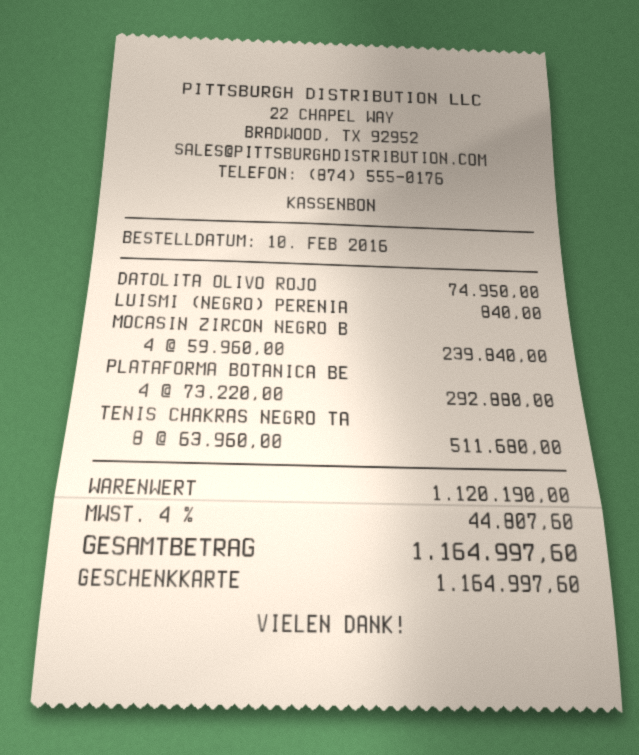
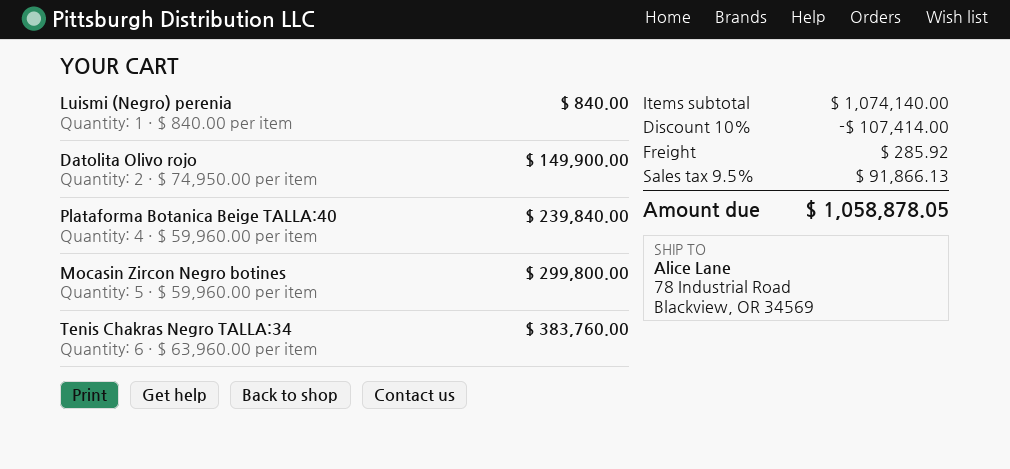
DATOLITA OLIVO ROJO: 1 x 74950.00 = 74950.00 -> 2 x 74950.00 = 149900.00
MOCASIN ZIRCON NEGRO B: 4 x 59960.00 = 239840.00 -> 5 x 59960.00 = 299800.00
PLATAFORMA BOTANICA BE: 4 x 73220.00 = 292880.00 -> 4 x 59960.00 = 239840.00
TENIS CHAKRAS NEGRO TA: 8 x 63960.00 = 511680.00 -> 6 x 63960.00 = 383760.00
subtotal: 1120190.00 -> 1074140.00
discount: none -> 10% = 107414.00
shipping: none -> 285.92
tax: 4% = 44807.60 -> 9.5% = 91866.13
total: 1164997.60 -> 1058878.05

